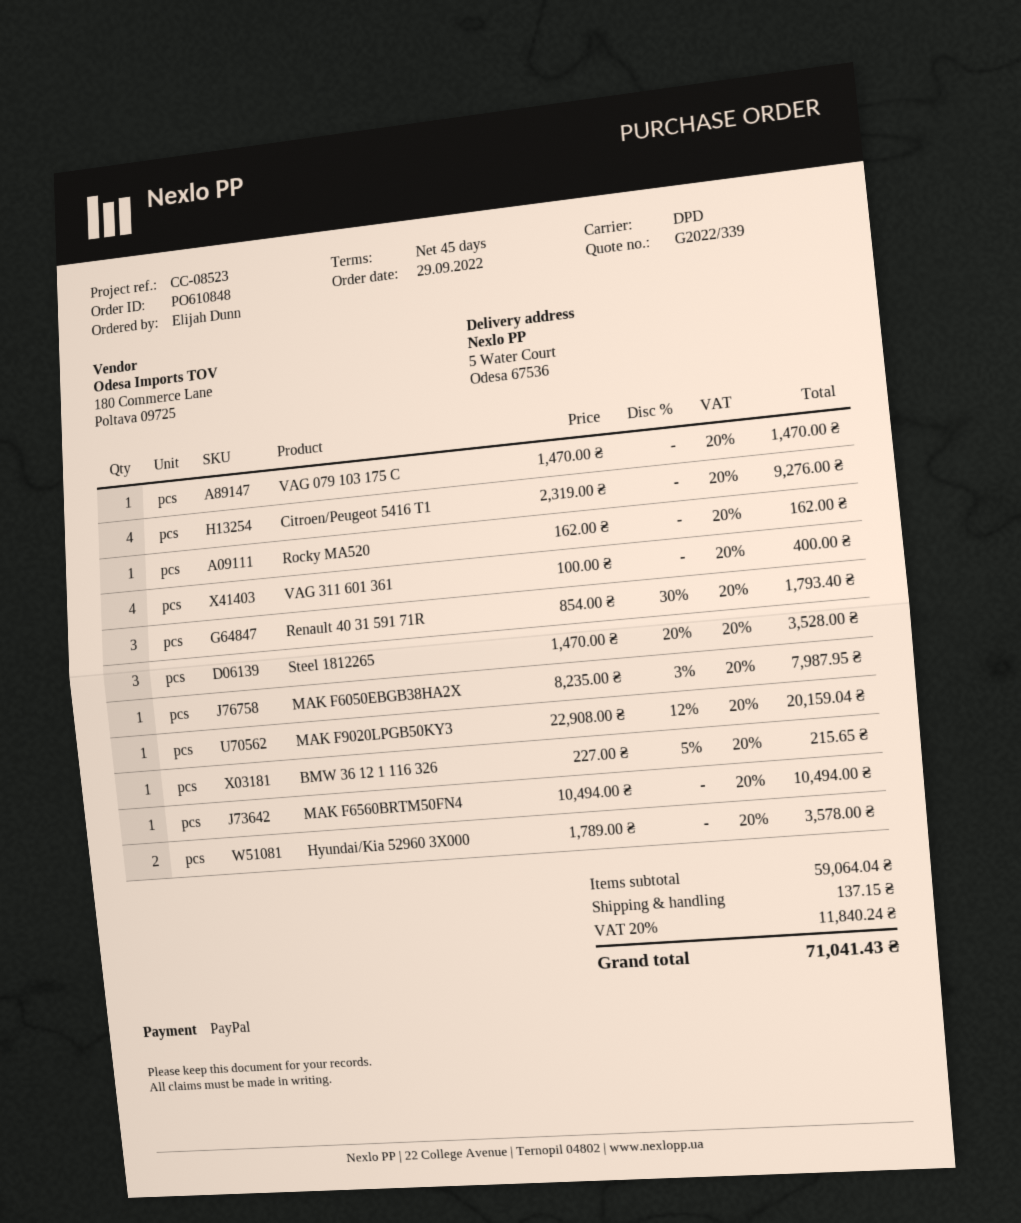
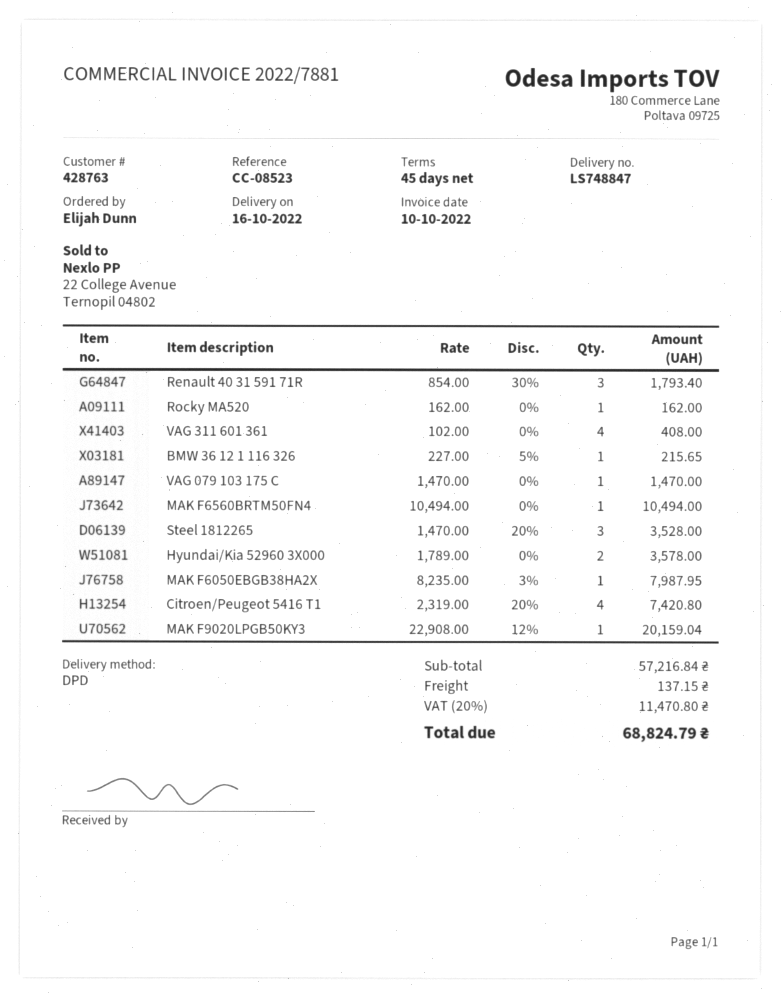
Citroen/Peugeot 5416 T1: 4 x 2319.00 = 9276.00 -> 4 x 2319.00 - 20% = 7420.80
VAG 311 601 361: 4 x 100.00 = 400.00 -> 4 x 102.00 = 408.00
subtotal: 59064.04 -> 57216.84
tax: 20% = 11840.24 -> 20% = 11470.80
total: 71041.43 -> 68824.79

